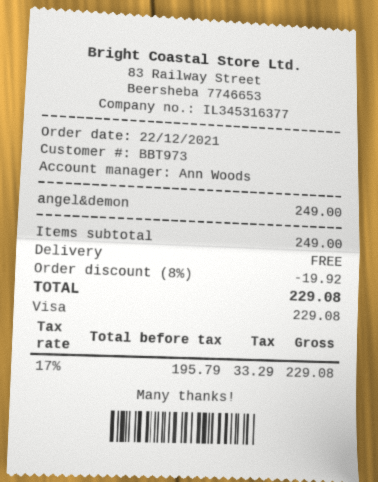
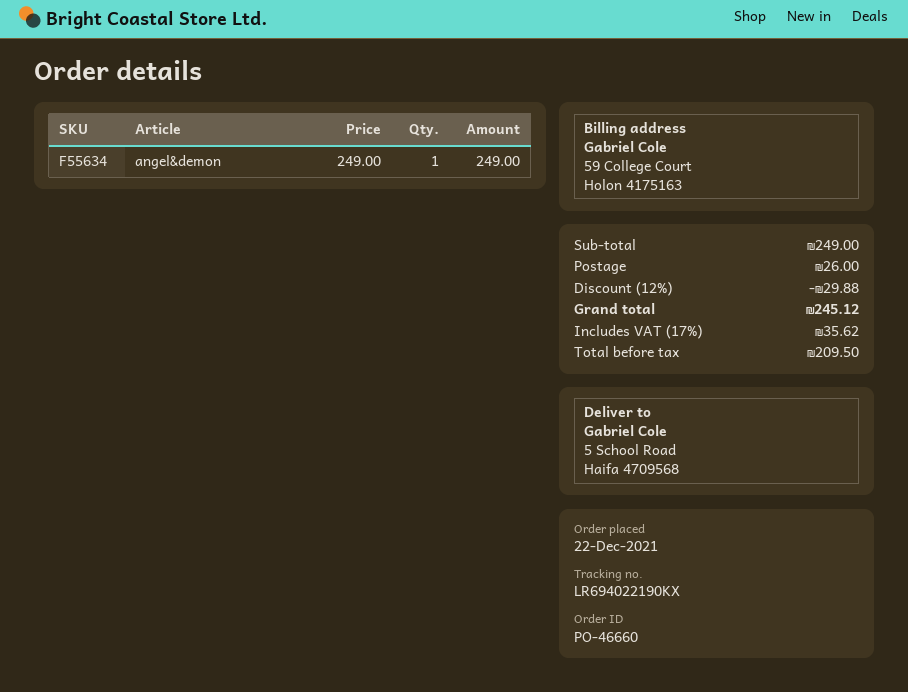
discount: 8% = 19.92 -> 12% = 29.88
shipping: 0.00 -> 26.00
net: 195.79 -> 209.50
tax: 17% = 33.29 -> 17% = 35.62
total: 229.08 -> 245.12

